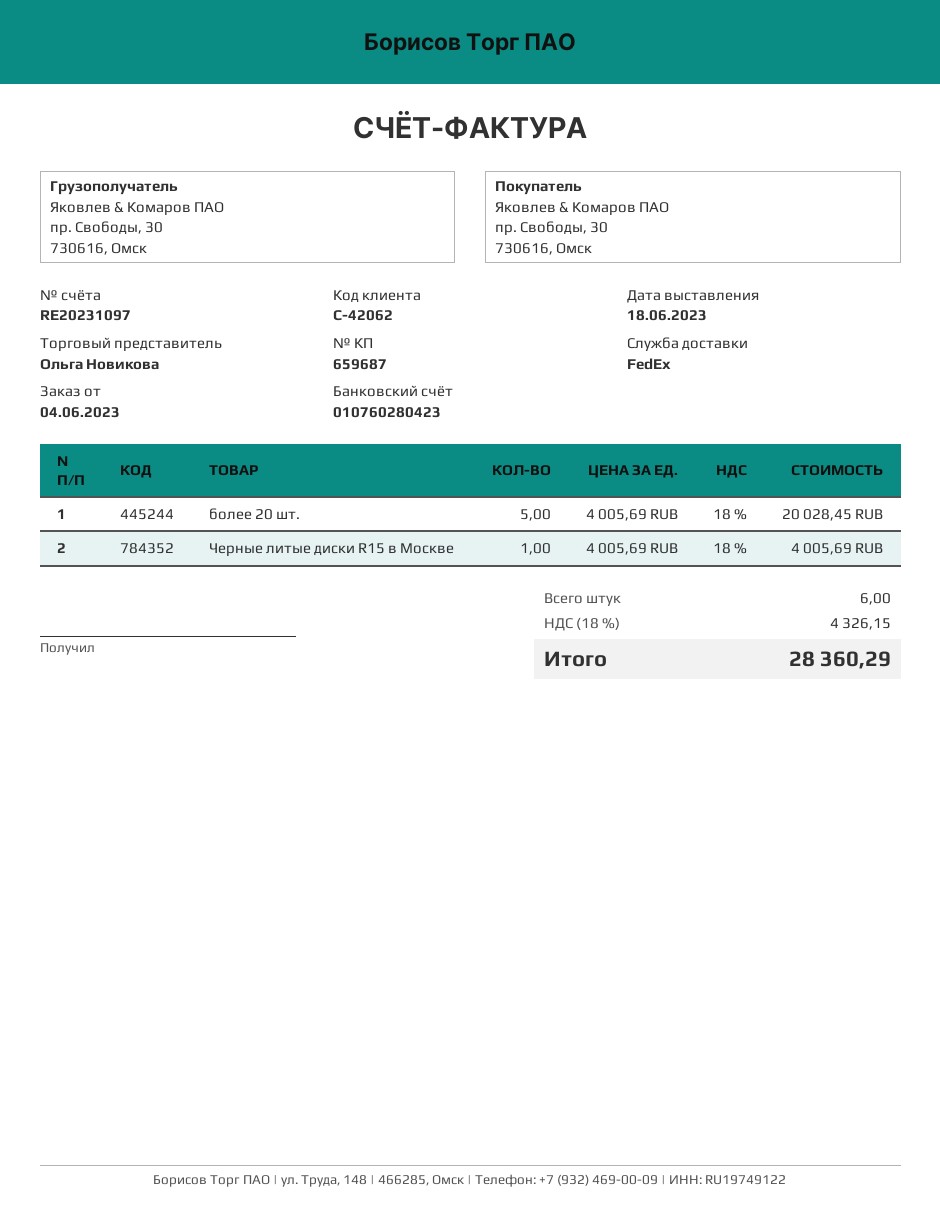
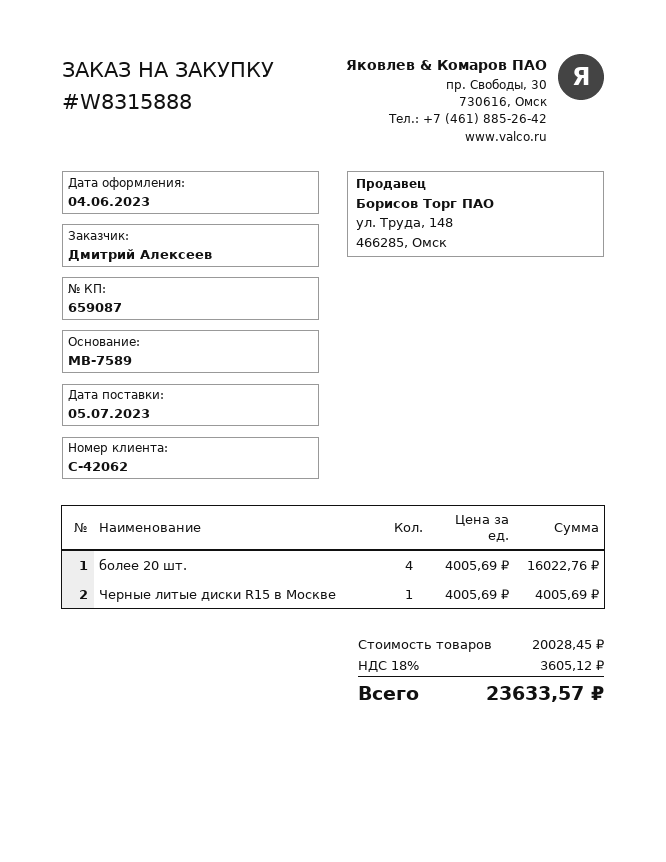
quote number: 659687 -> 659087
более 20 шт.: 5 x 4005.69 = 20028.45 -> 4 x 4005.69 = 16022.76
tax: 18% = 4326.15 -> 18% = 3605.12
total: 28360.29 -> 23633.57

